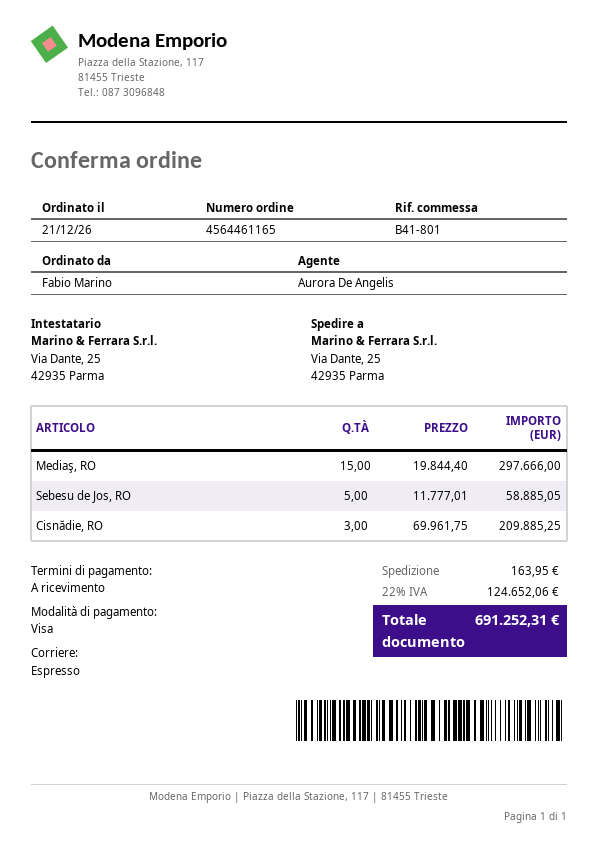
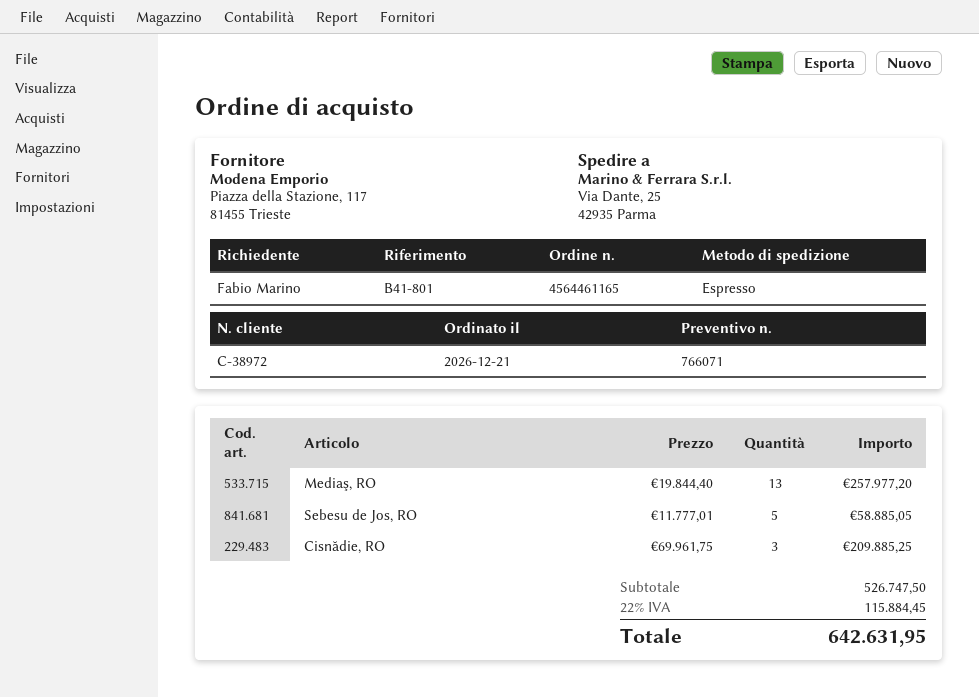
Mediaş, RO: 15 x 19844.40 = 297666.00 -> 13 x 19844.40 = 257977.20
shipping: 163.95 -> none
tax: 22% = 124652.06 -> 22% = 115884.45
total: 691252.31 -> 642631.95

